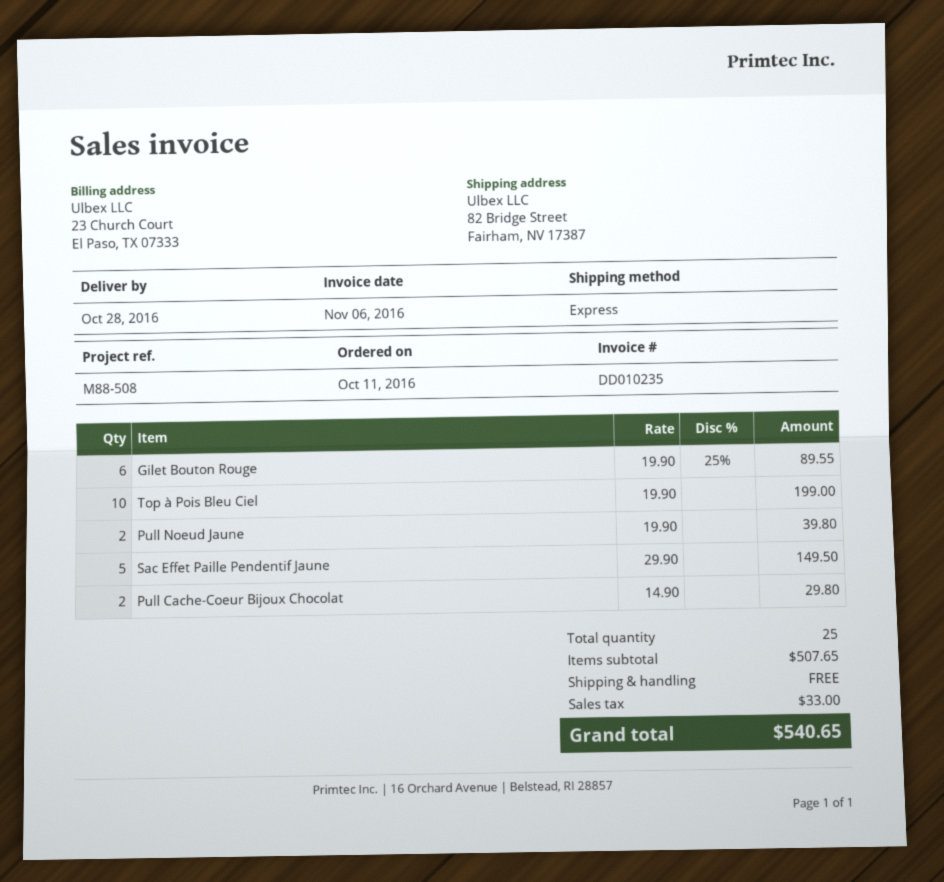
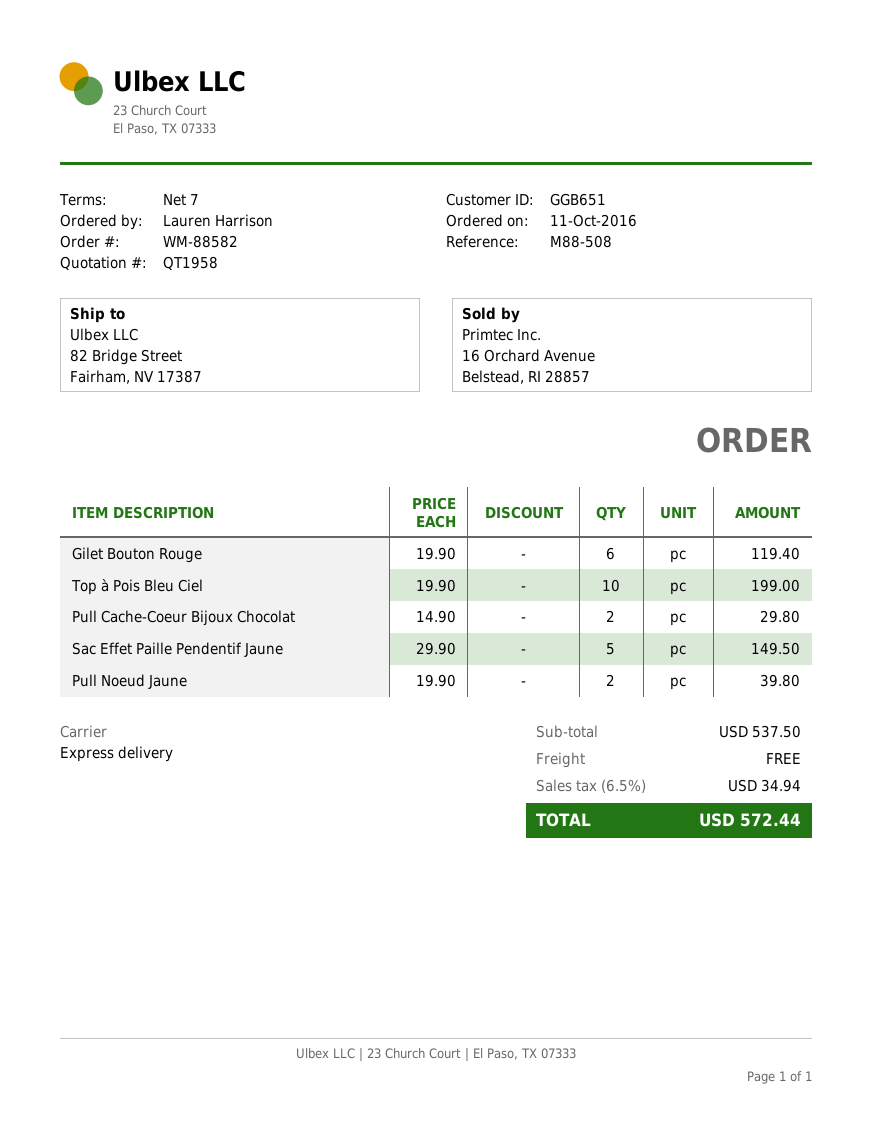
Gilet Bouton Rouge: 6 x 19.90 - 25% = 89.55 -> 6 x 19.90 = 119.40
subtotal: 507.65 -> 537.50
tax: 33.00 -> 34.94
total: 540.65 -> 572.44

